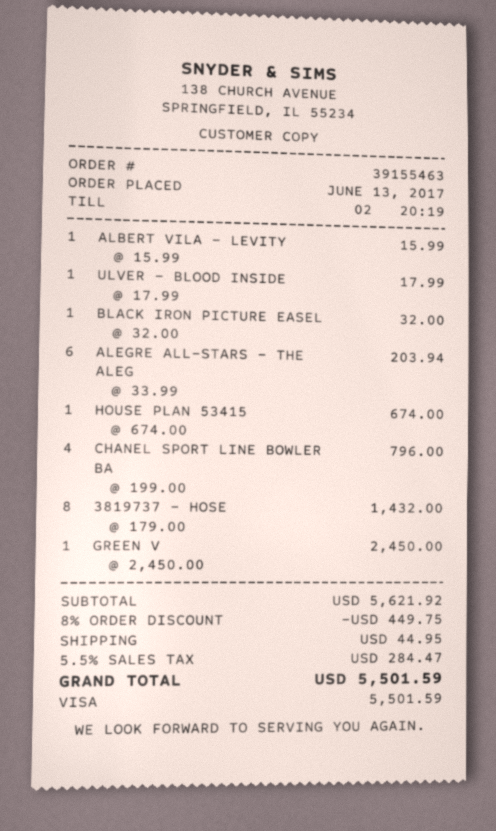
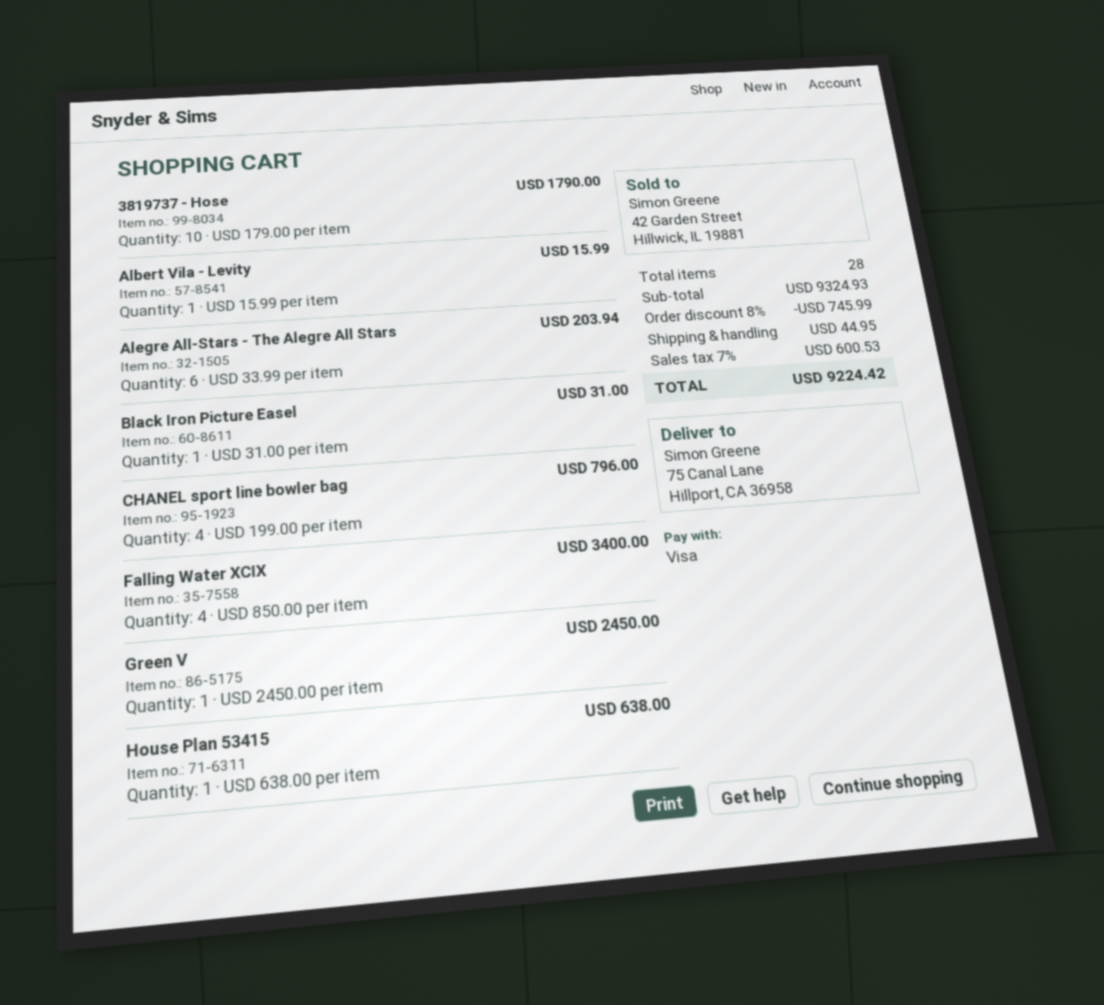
ULVER - BLOOD INSIDE: 1 x 17.99 = 17.99 -> none
BLACK IRON PICTURE EASEL: 1 x 32.00 = 32.00 -> 1 x 31.00 = 31.00
HOUSE PLAN 53415: 1 x 674.00 = 674.00 -> 1 x 638.00 = 638.00
3819737 - HOSE: 8 x 179.00 = 1432.00 -> 10 x 179.00 = 1790.00
Falling Water XCIX: none -> 4 x 850.00 = 3400.00
subtotal: 5621.92 -> 9324.93
discount: 8% = 449.75 -> 8% = 745.99
tax: 5.5% = 284.47 -> 7% = 600.53
total: 5501.59 -> 9224.42

